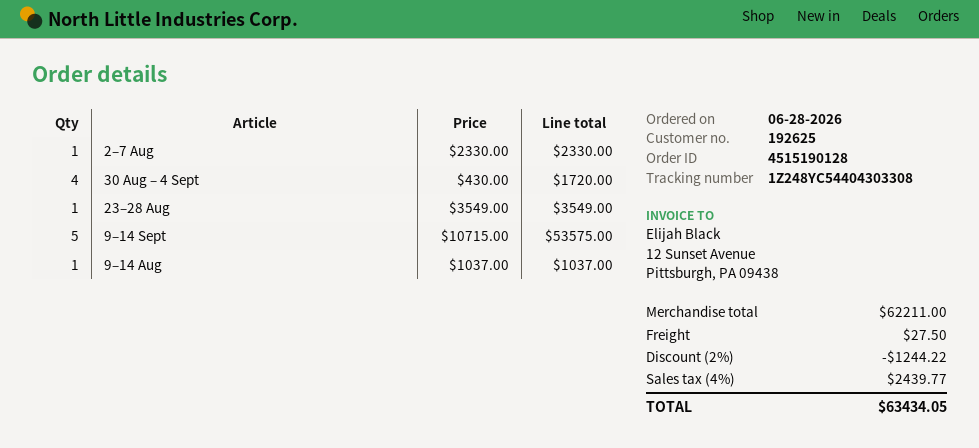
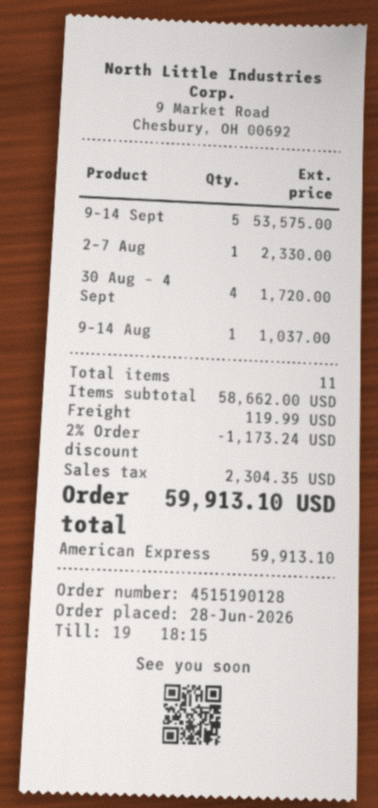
23–28 Aug: 1 for 3549.00 -> none
subtotal: 62211.00 -> 58662.00
discount: 2% = 1244.22 -> 2% = 1173.24
shipping: 27.50 -> 119.99
tax: 2439.77 -> 2304.35
total: 63434.05 -> 59913.10

